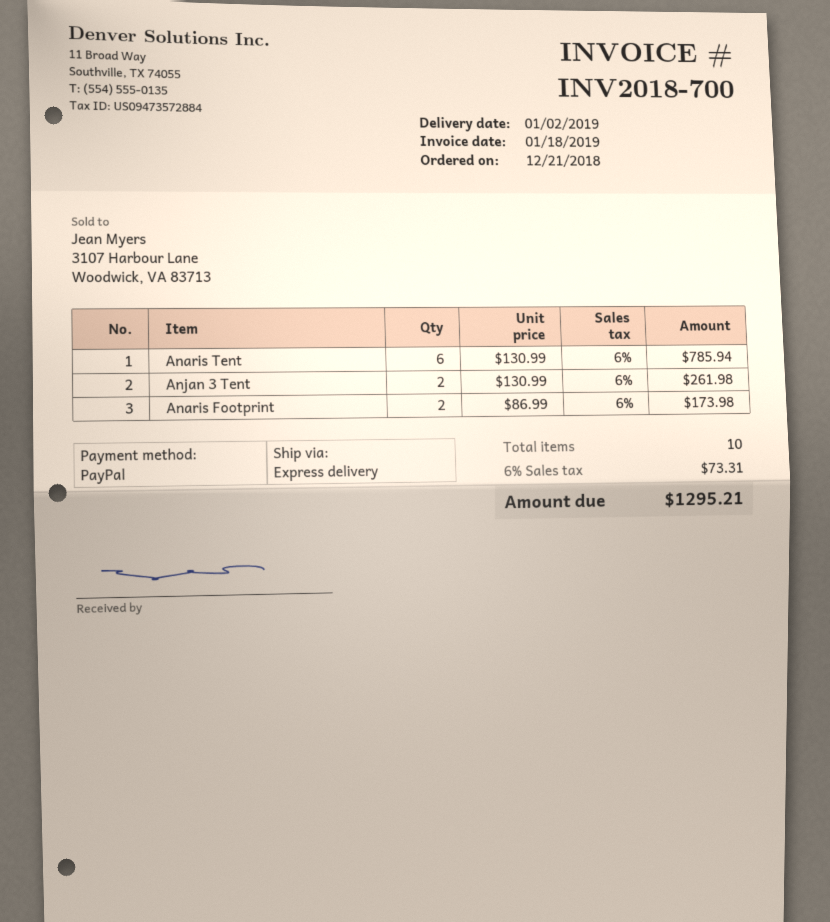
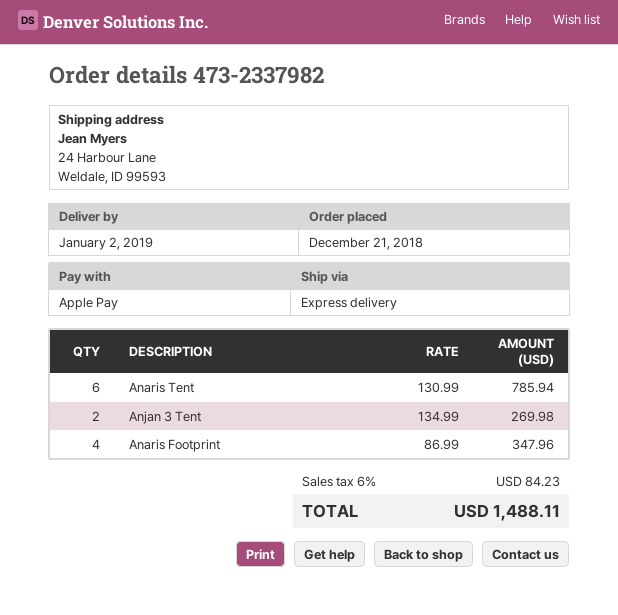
payment method: PayPal -> Apple Pay
Anjan 3 Tent: 2 x 130.99 = 261.98 -> 2 x 134.99 = 269.98
Anaris Footprint: 2 x 86.99 = 173.98 -> 4 x 86.99 = 347.96
tax: 6% = 73.31 -> 6% = 84.23
total: 1295.21 -> 1488.11

